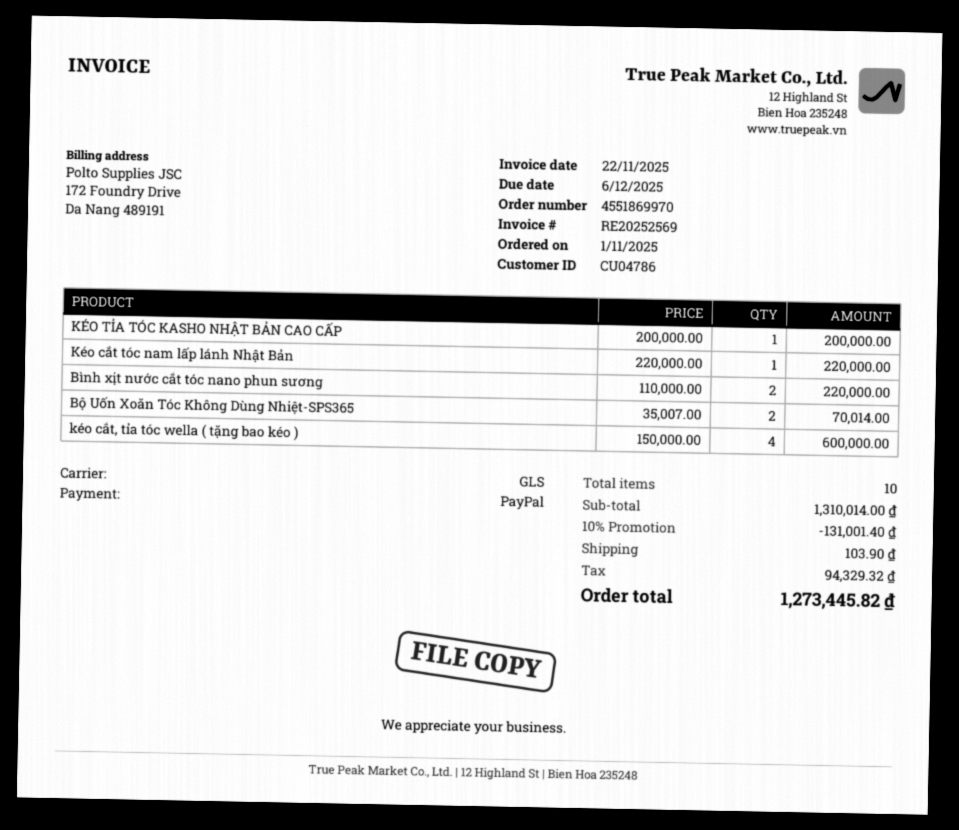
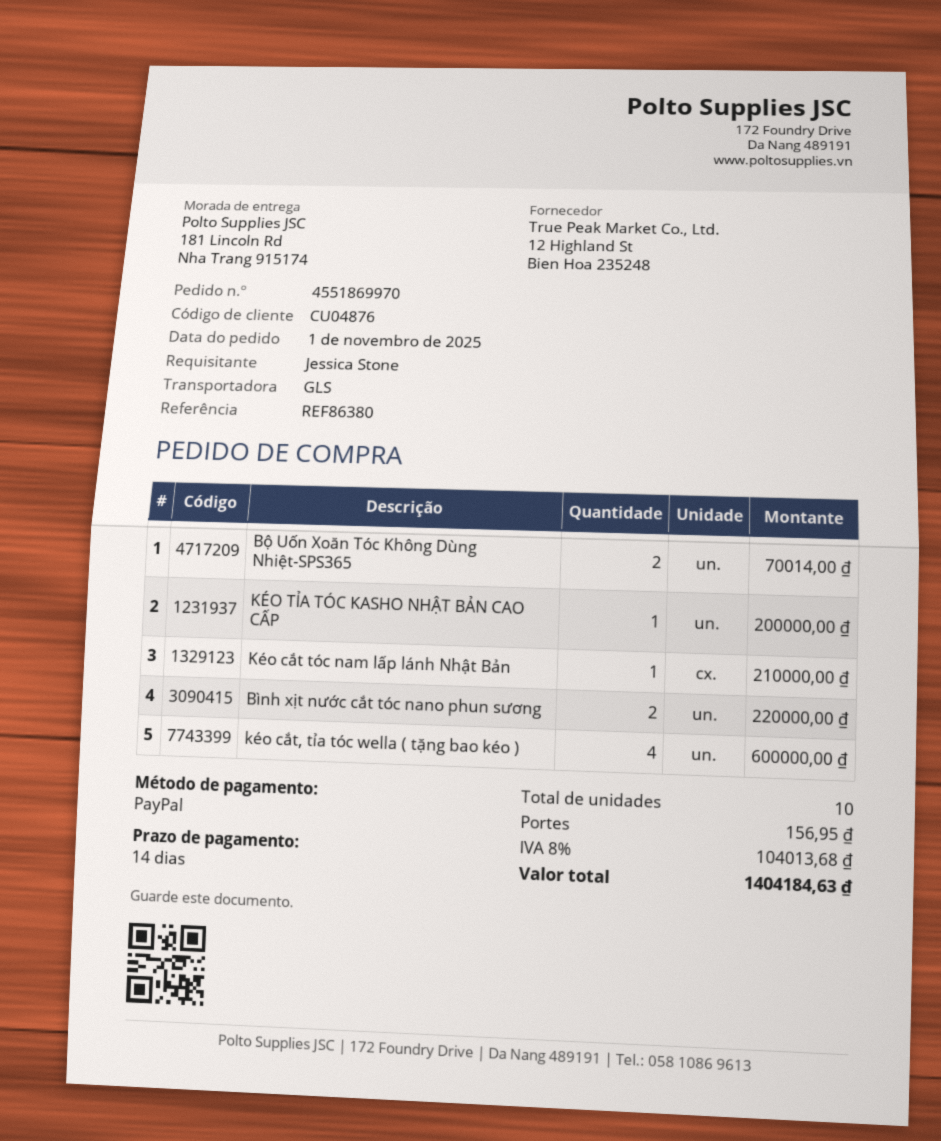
customer number: CU04786 -> CU04876
Kéo cắt tóc nam lấp lánh Nhật Bản: 1 for 220000.00 -> 1 for 210000.00
discount: 10% = 131001.40 -> none
shipping: 103.90 -> 156.95
tax: 94329.32 -> 104013.68
total: 1273445.82 -> 1404184.63

